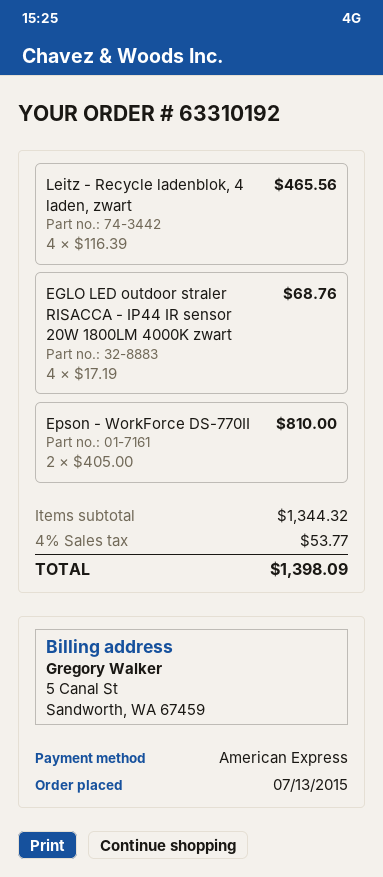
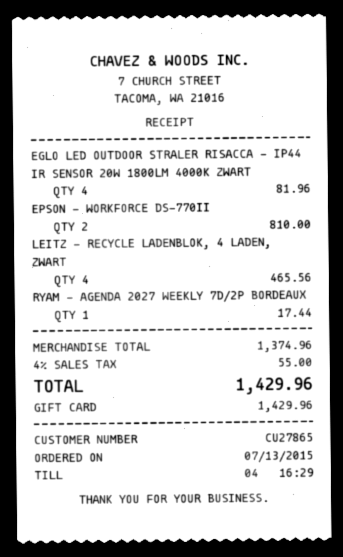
payment method: American Express -> gift card
EGLO LED outdoor straler RISACCA - IP44 IR sensor 20W 1800LM 4000K zwart: 4 for 68.76 -> 4 for 81.96
RYAM - AGENDA 2027 WEEKLY 7D/2P BORDEAUX: none -> 1 for 17.44
subtotal: 1344.32 -> 1374.96
tax: 4% = 53.77 -> 4% = 55.00
total: 1398.09 -> 1429.96

